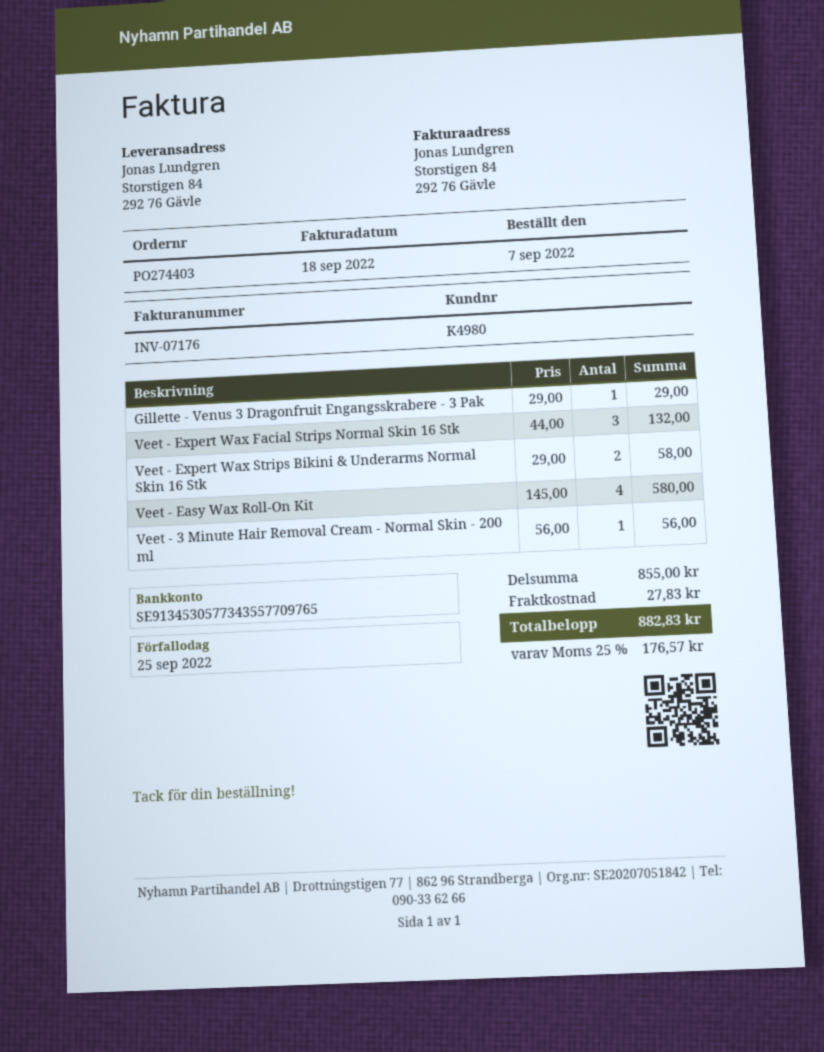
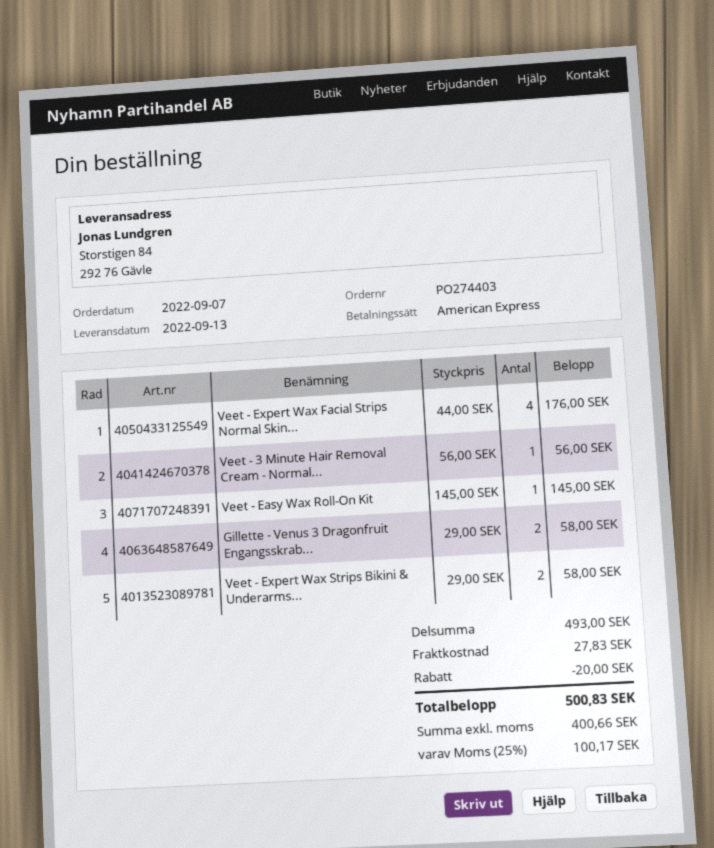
Gillette - Venus 3 Dragonfruit Engangsskrabere - 3 Pak: 1 x 29.00 = 29.00 -> 2 x 29.00 = 58.00
Veet - Expert Wax Facial Strips Normal Skin 16 Stk: 3 x 44.00 = 132.00 -> 4 x 44.00 = 176.00
Veet - Easy Wax Roll-On Kit: 4 x 145.00 = 580.00 -> 1 x 145.00 = 145.00
subtotal: 855.00 -> 493.00
discount: none -> 20.00
tax: 25% = 176.57 -> 25% = 100.17
total: 882.83 -> 500.83

